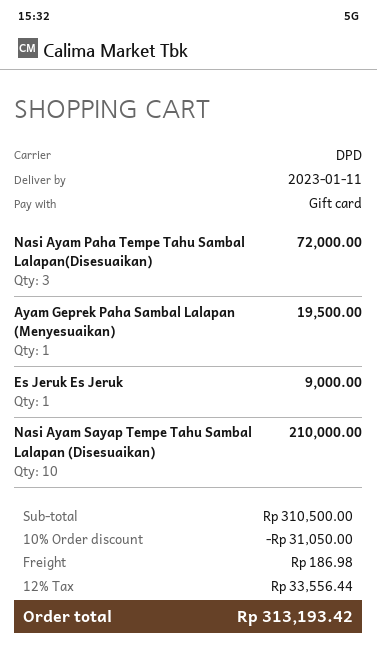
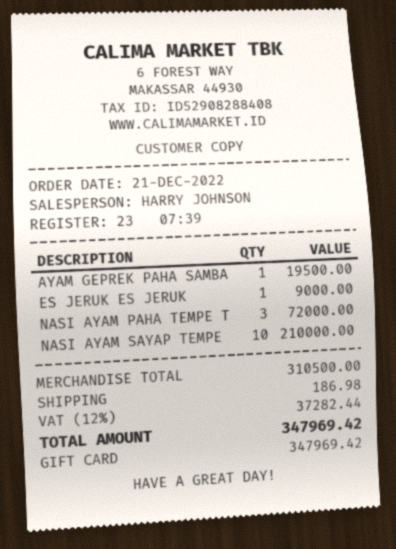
discount: 10% = 31050.00 -> none
tax: 12% = 33556.44 -> 12% = 37282.44
total: 313193.42 -> 347969.42

